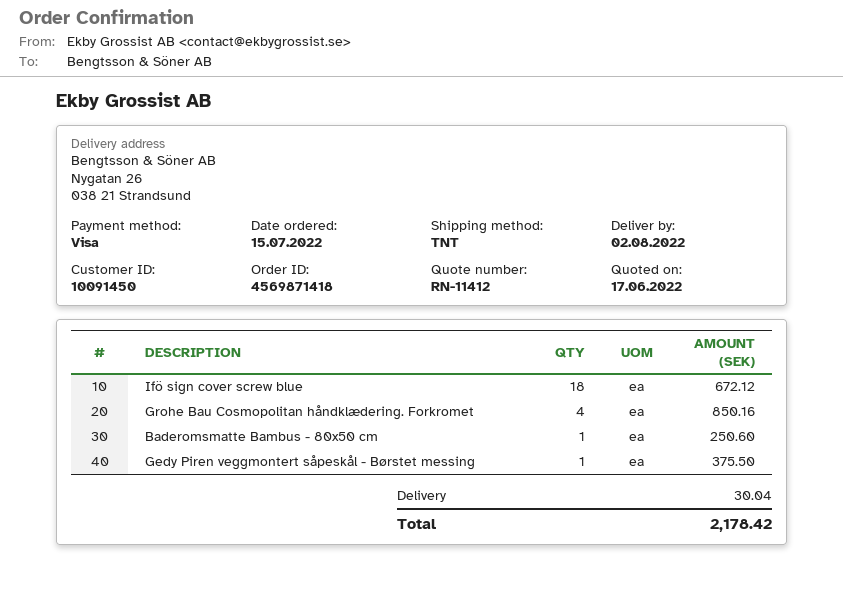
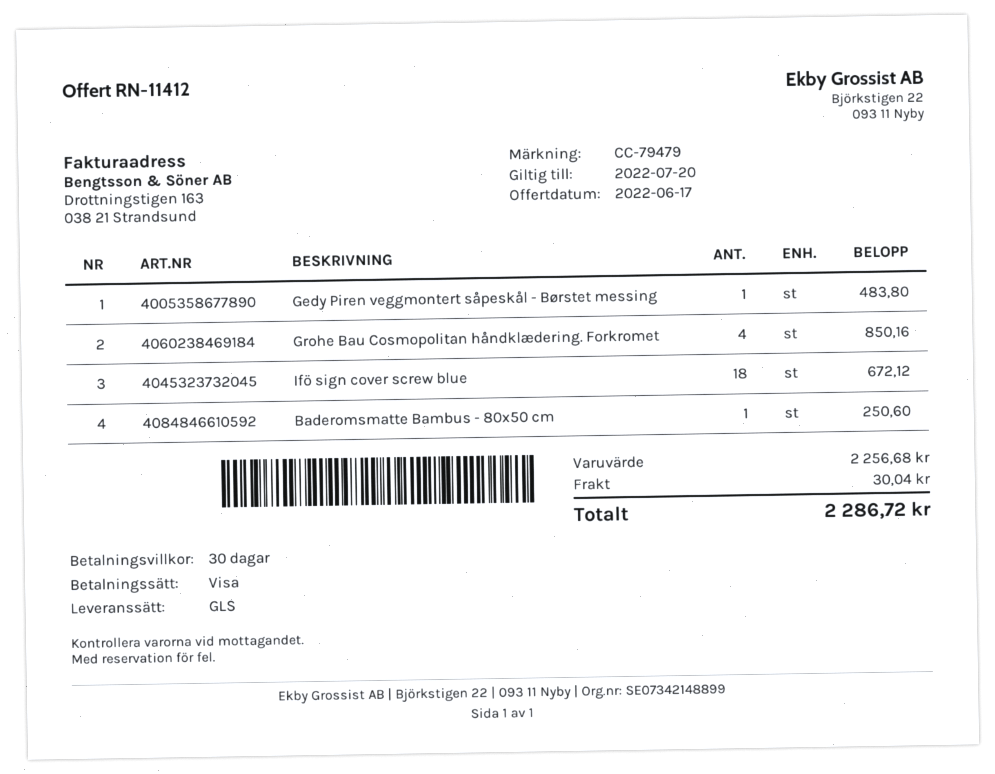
shipping method: TNT -> GLS
Gedy Piren veggmontert såpeskål - Børstet messing: 1 for 375.50 -> 1 for 483.80
total: 2178.42 -> 2286.72

